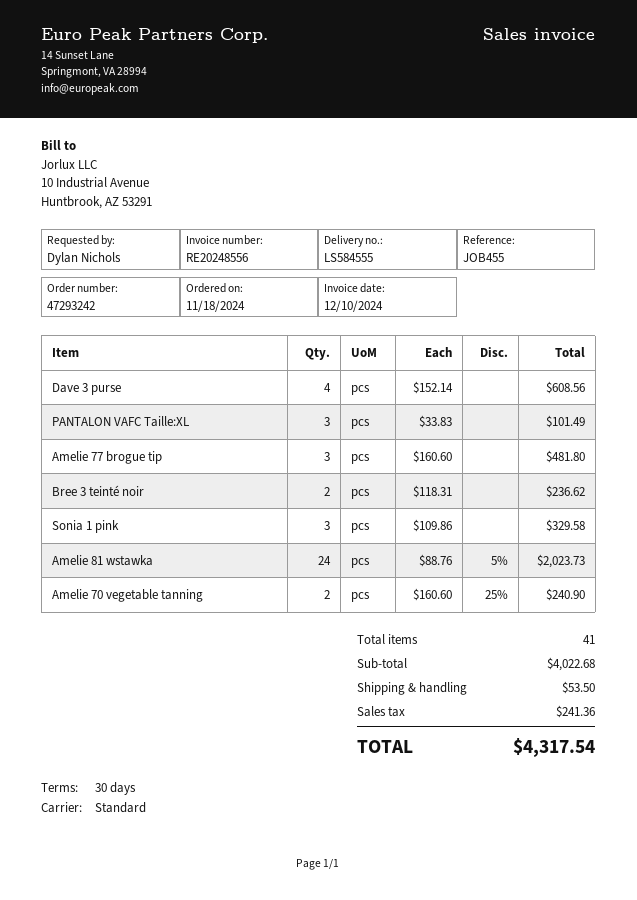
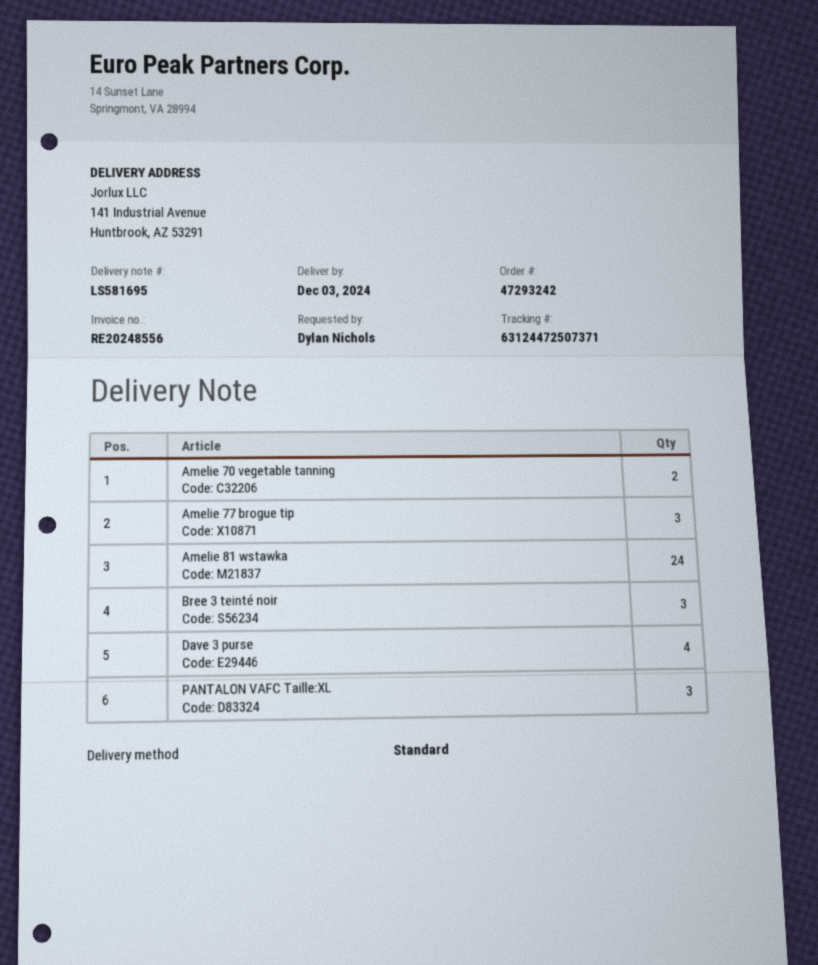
delivery note number: LS584555 -> LS581695
Bree 3 teinté noir: 2 -> 3
Sonia 1 pink: 3 -> none

